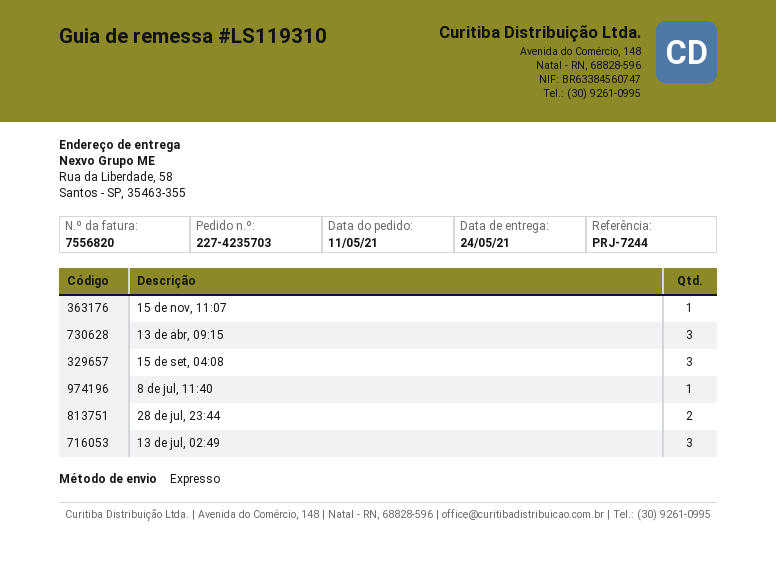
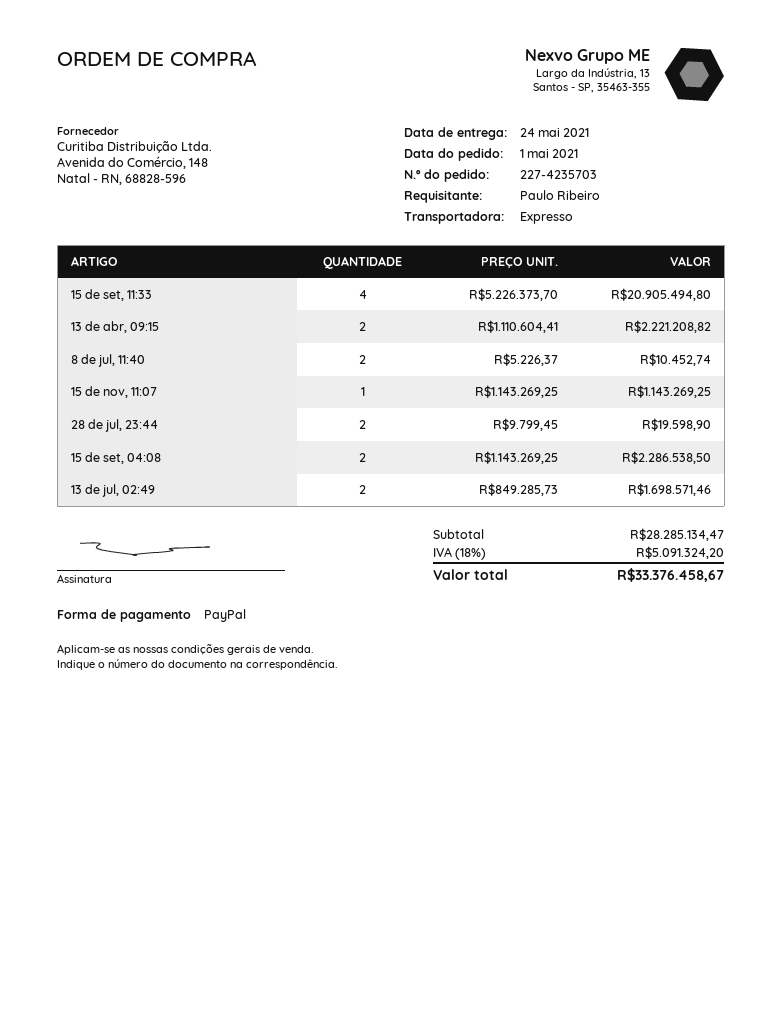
order date: 2021-05-11 -> 2021-05-01
13 de abr, 09:15: 3 -> 2
15 de set, 04:08: 3 -> 2
8 de jul, 11:40: 1 -> 2
13 de jul, 02:49: 3 -> 2
15 de set, 11:33: none -> 4

